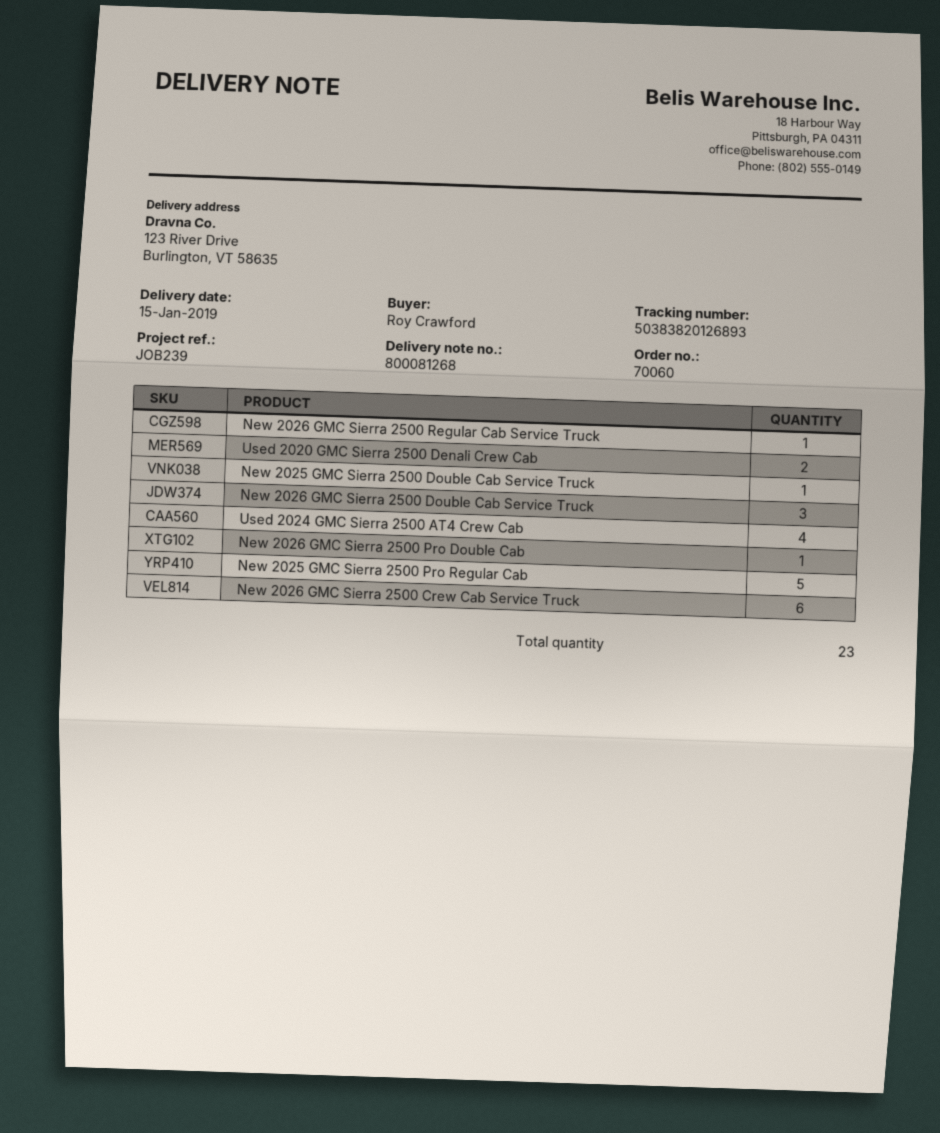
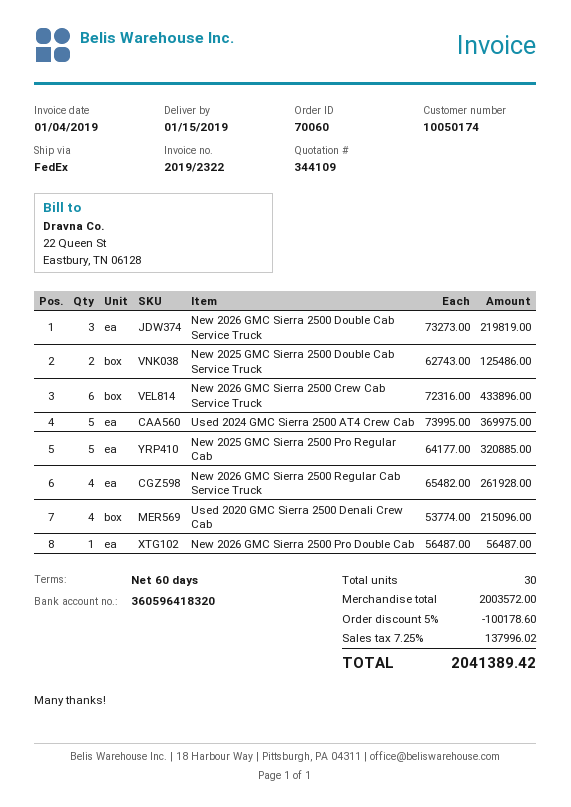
New 2026 GMC Sierra 2500 Regular Cab Service Truck: 1 -> 4
Used 2020 GMC Sierra 2500 Denali Crew Cab: 2 -> 4
New 2025 GMC Sierra 2500 Double Cab Service Truck: 1 -> 2
Used 2024 GMC Sierra 2500 AT4 Crew Cab: 4 -> 5
total quantity: 23 -> 30

